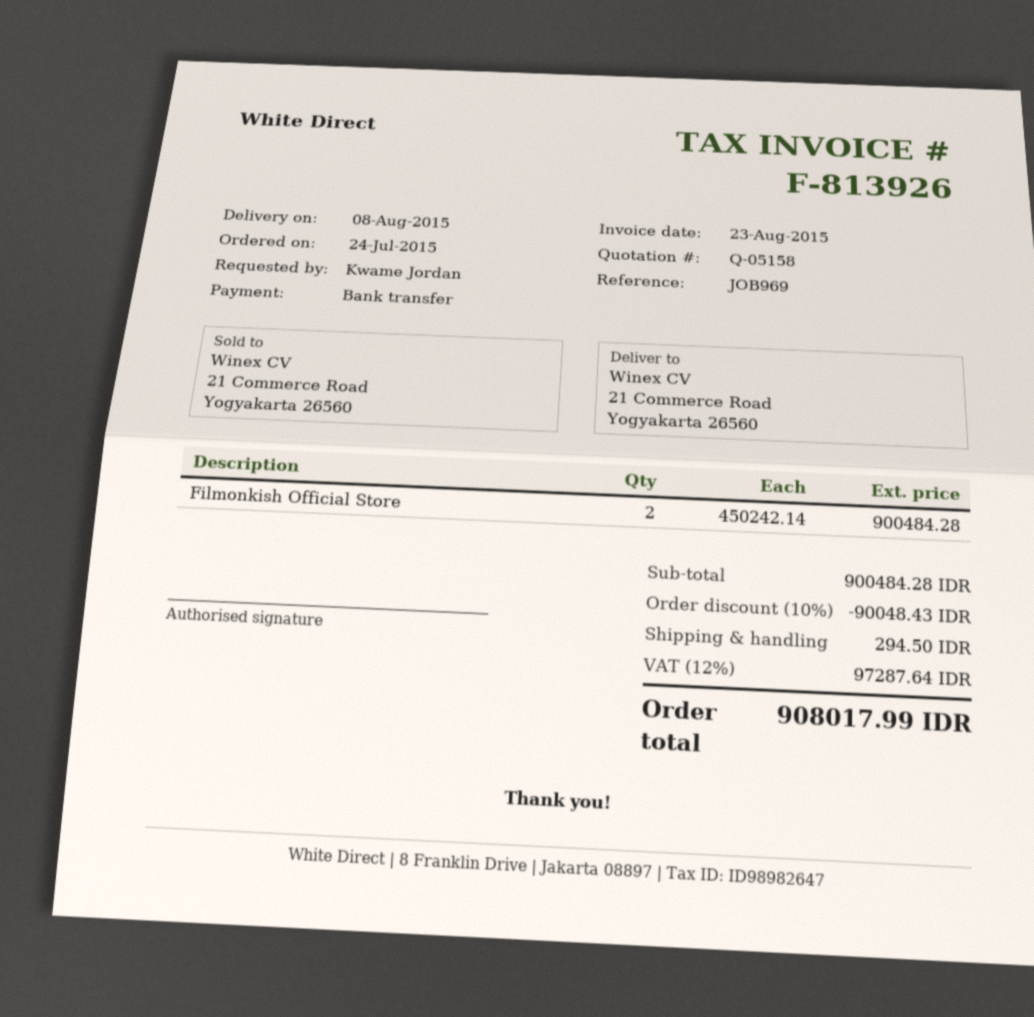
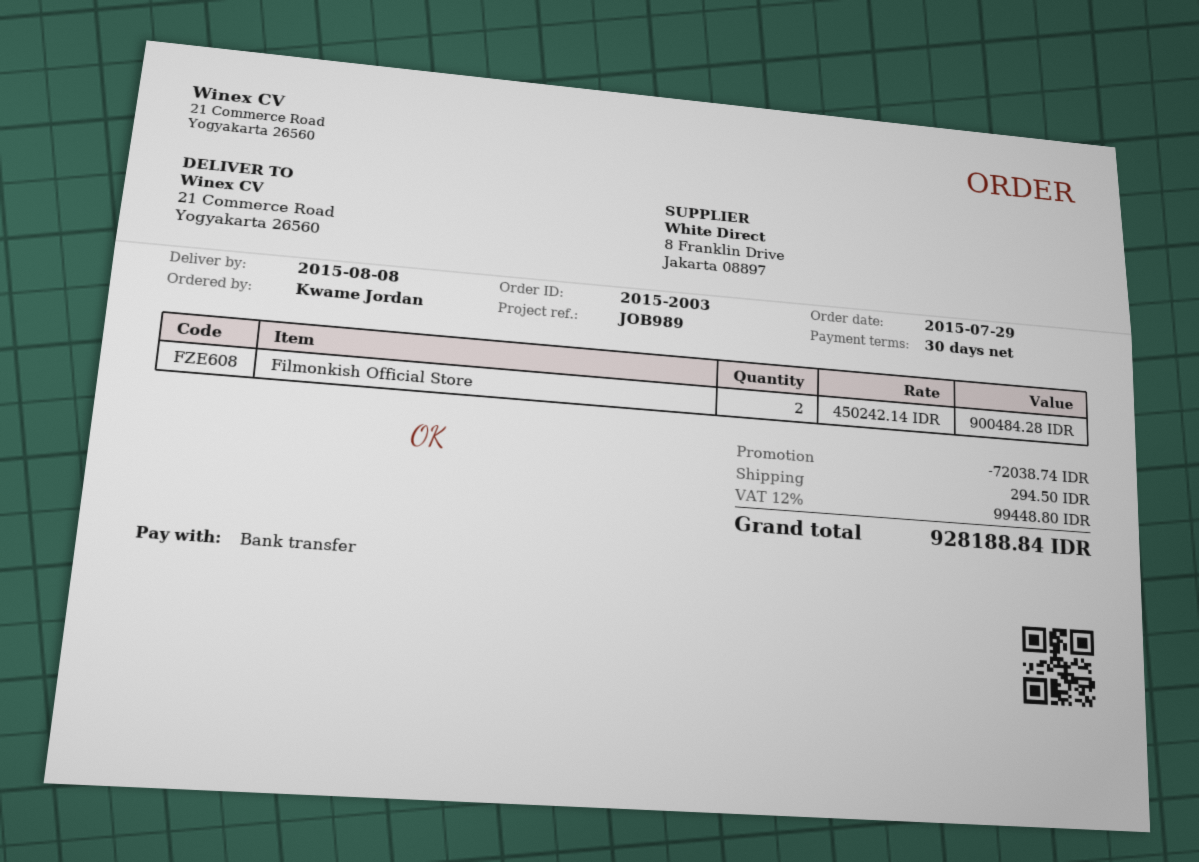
order date: 2015-07-24 -> 2015-07-29
reference: JOB969 -> JOB989
discount: 90048.43 -> 72038.74
tax: 12% = 97287.64 -> 12% = 99448.80
total: 908017.99 -> 928188.84

